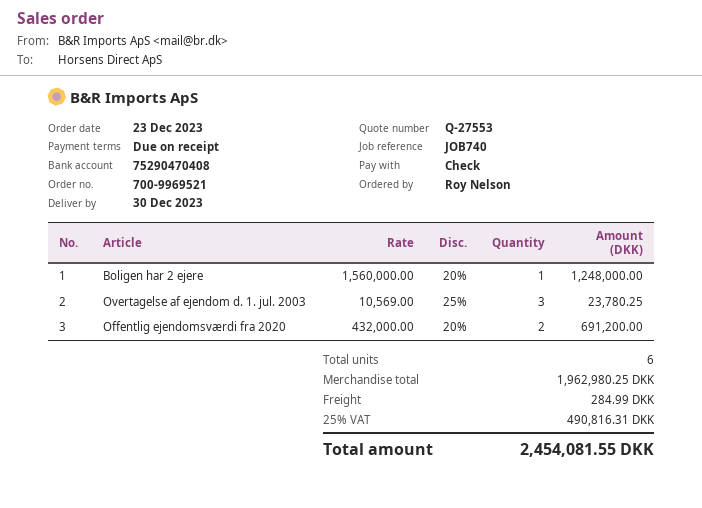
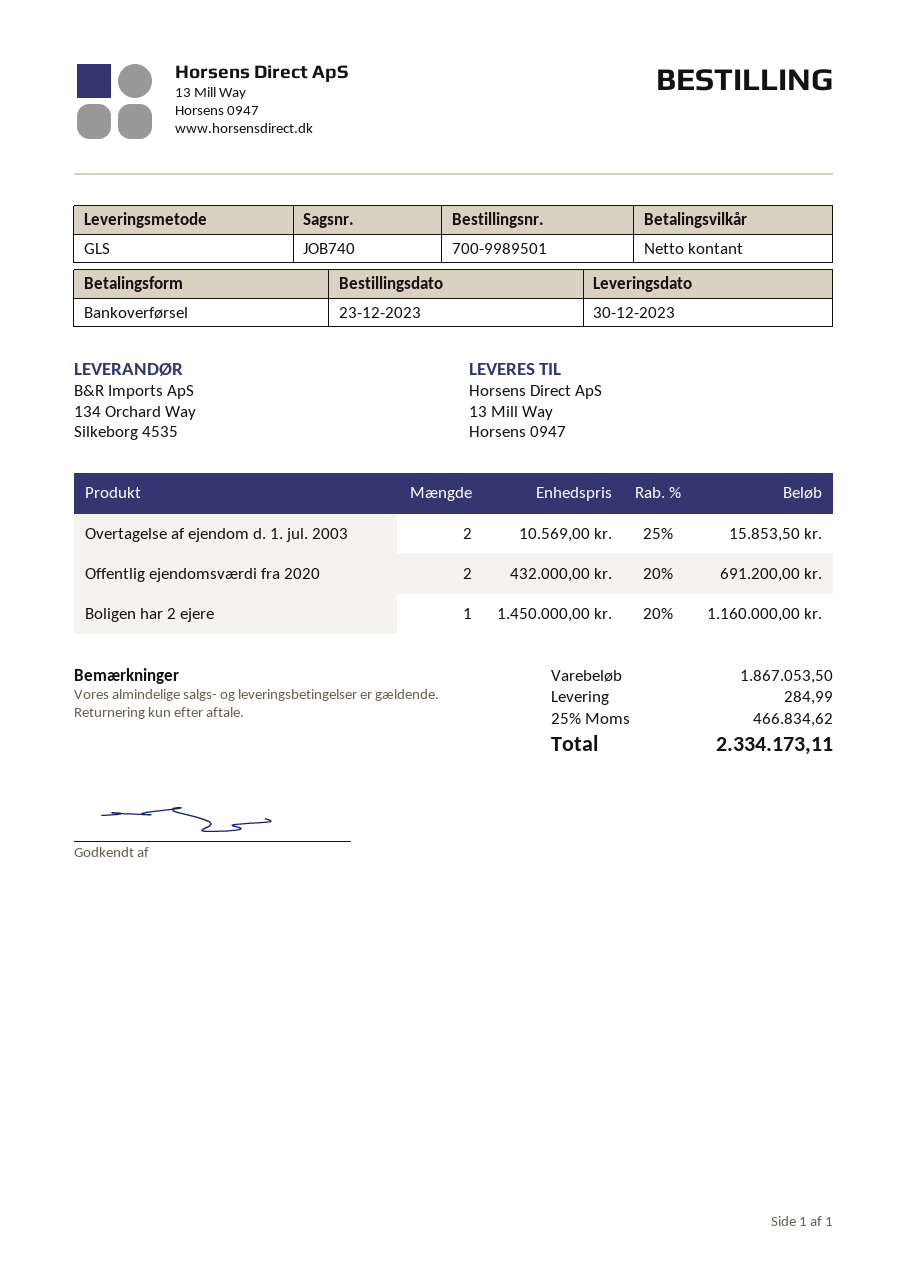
order number: 700-9969521 -> 700-9989501
payment method: cheque -> bank transfer
Boligen har 2 ejere: 1 x 1560000.00 - 20% = 1248000.00 -> 1 x 1450000.00 - 20% = 1160000.00
Overtagelse af ejendom d. 1. jul. 2003: 3 x 10569.00 - 25% = 23780.25 -> 2 x 10569.00 - 25% = 15853.50
subtotal: 1962980.25 -> 1867053.50
tax: 25% = 490816.31 -> 25% = 466834.62
total: 2454081.55 -> 2334173.11

